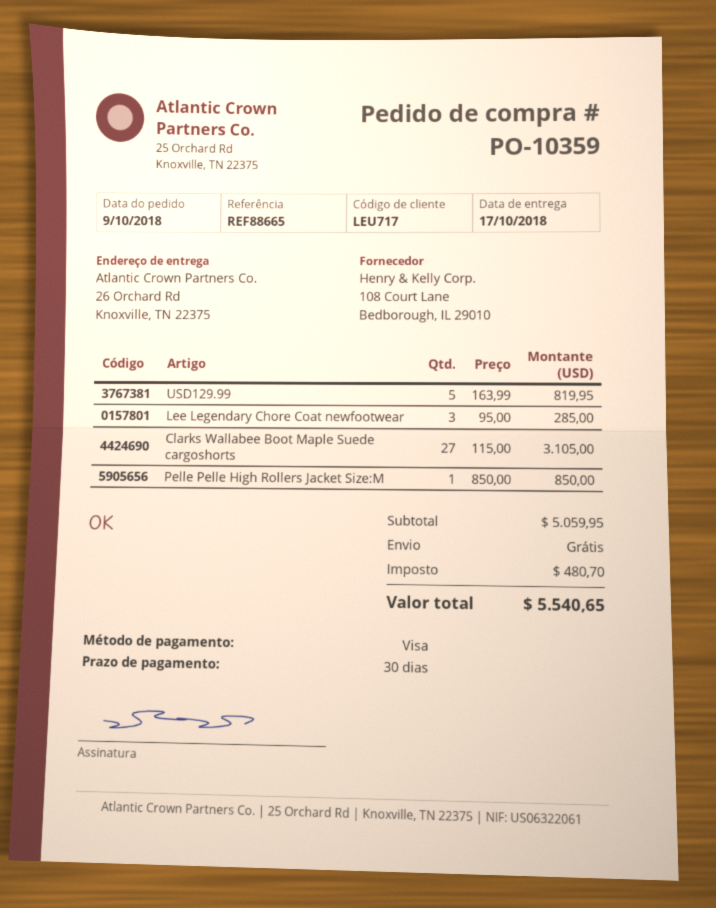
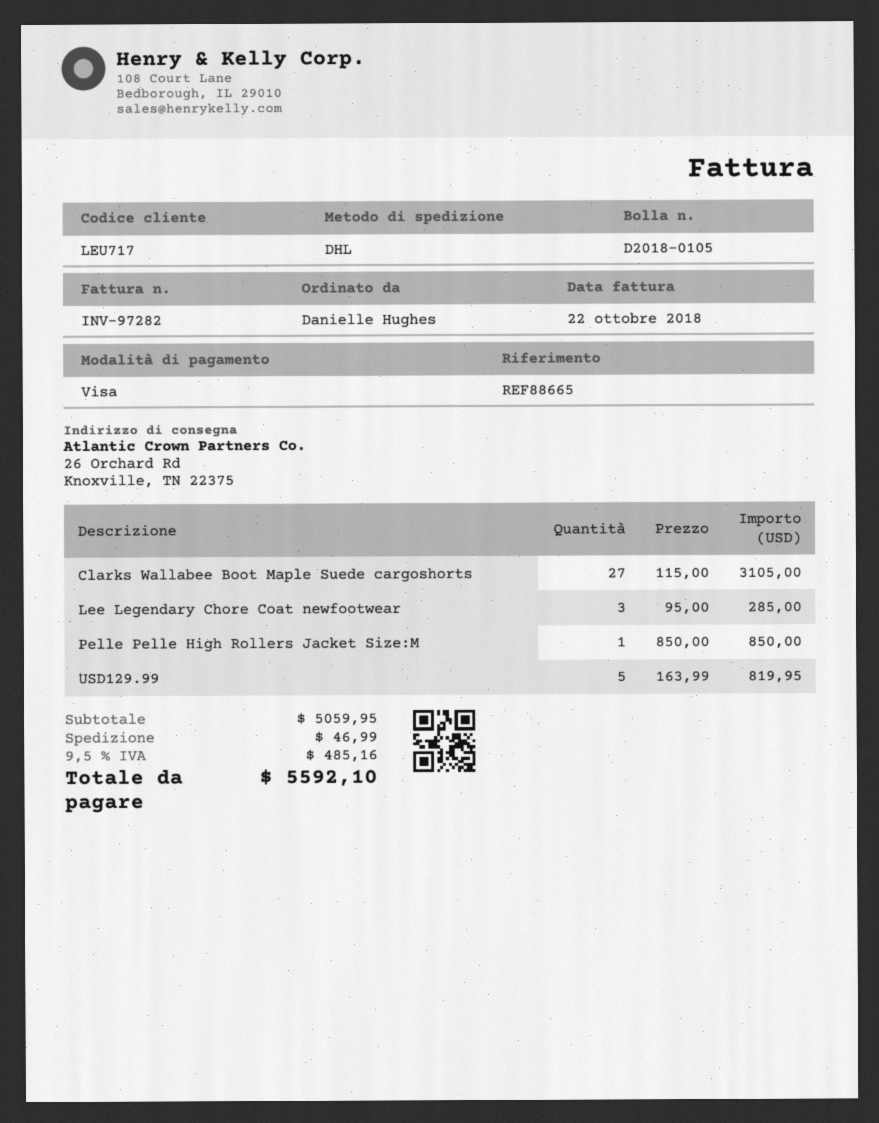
shipping: 0.00 -> 46.99
tax: 480.70 -> 485.16
total: 5540.65 -> 5592.10

